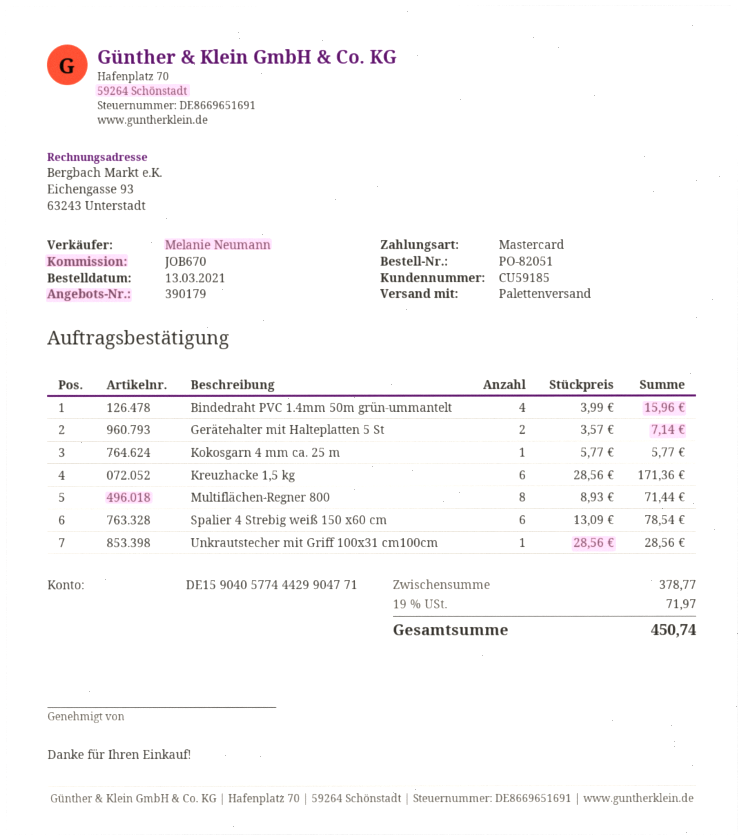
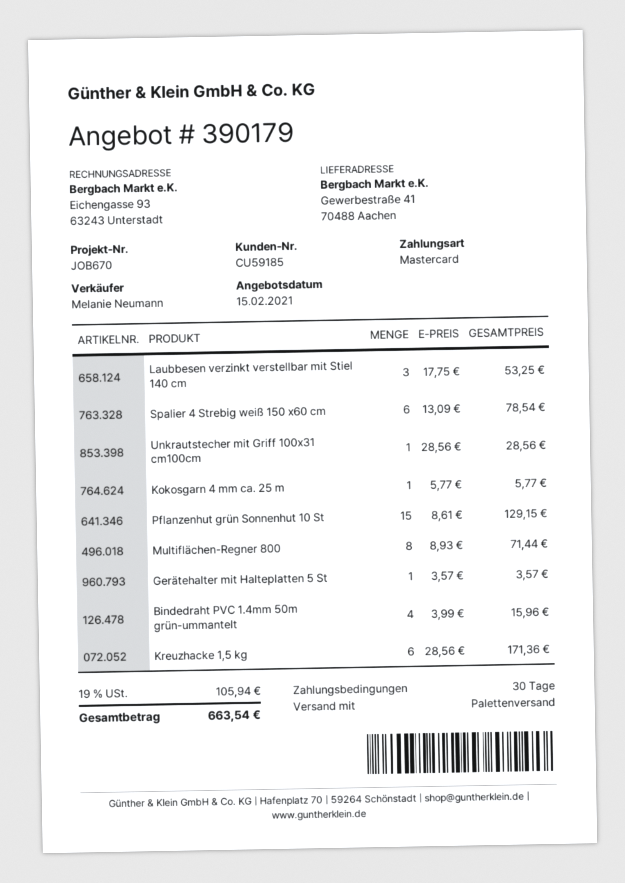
Gerätehalter mit Halteplatten 5 St: 2 x 3.57 = 7.14 -> 1 x 3.57 = 3.57
Laubbesen verzinkt verstellbar mit Stiel 140 cm: none -> 3 x 17.75 = 53.25
Pflanzenhut grün Sonnenhut 10 St: none -> 15 x 8.61 = 129.15
tax: 19% = 71.97 -> 19% = 105.94
total: 450.74 -> 663.54

